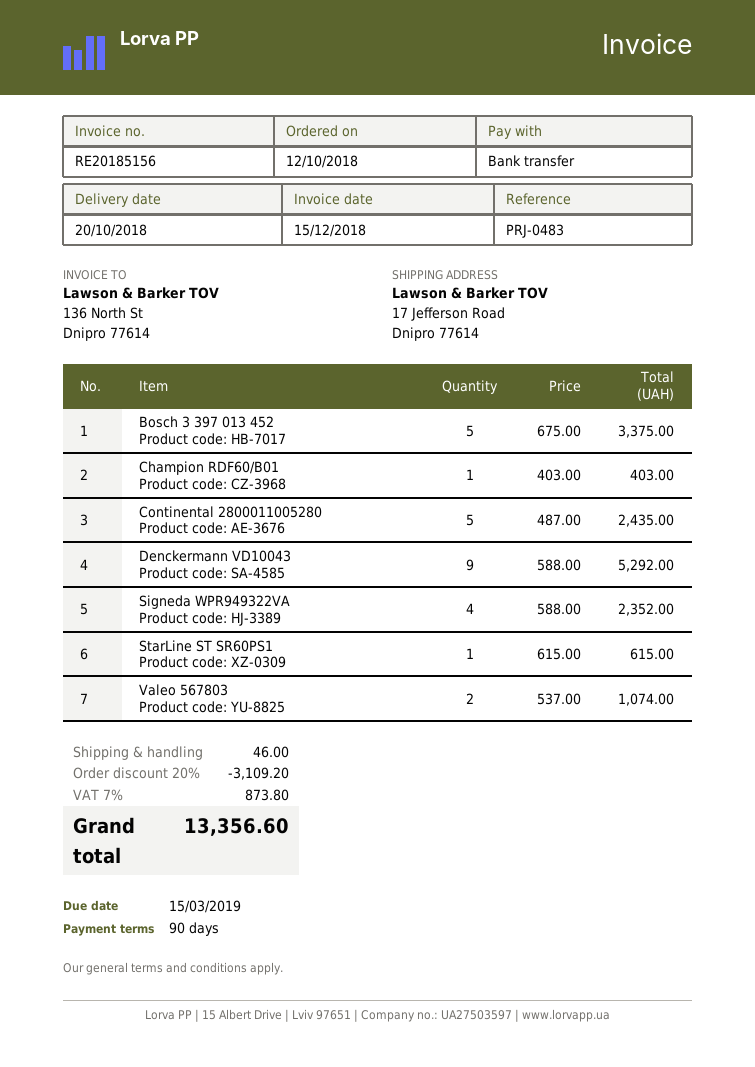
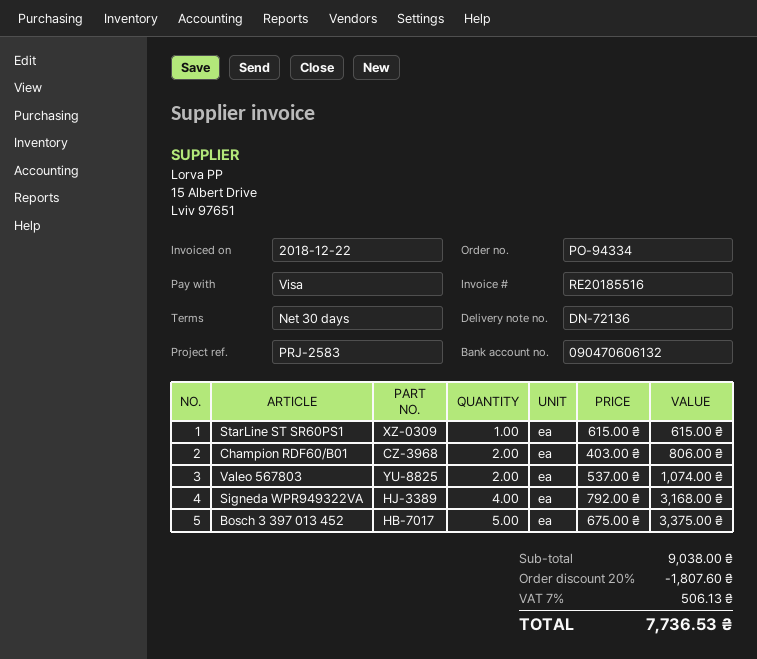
invoice number: RE20185156 -> RE20185516
invoice date: 2018-12-15 -> 2018-12-22
payment terms: 90 days -> 30 days
reference: PRJ-0483 -> PRJ-2583
payment method: bank transfer -> Visa
Champion RDF60/B01: 1 x 403.00 = 403.00 -> 2 x 403.00 = 806.00
Continental 2800011005280: 5 x 487.00 = 2435.00 -> none
Denckermann VD10043: 9 x 588.00 = 5292.00 -> none
Signeda WPR949322VA: 4 x 588.00 = 2352.00 -> 4 x 792.00 = 3168.00
discount: 20% = 3109.20 -> 20% = 1807.60
shipping: 46.00 -> none
tax: 7% = 873.80 -> 7% = 506.13
total: 13356.60 -> 7736.53

